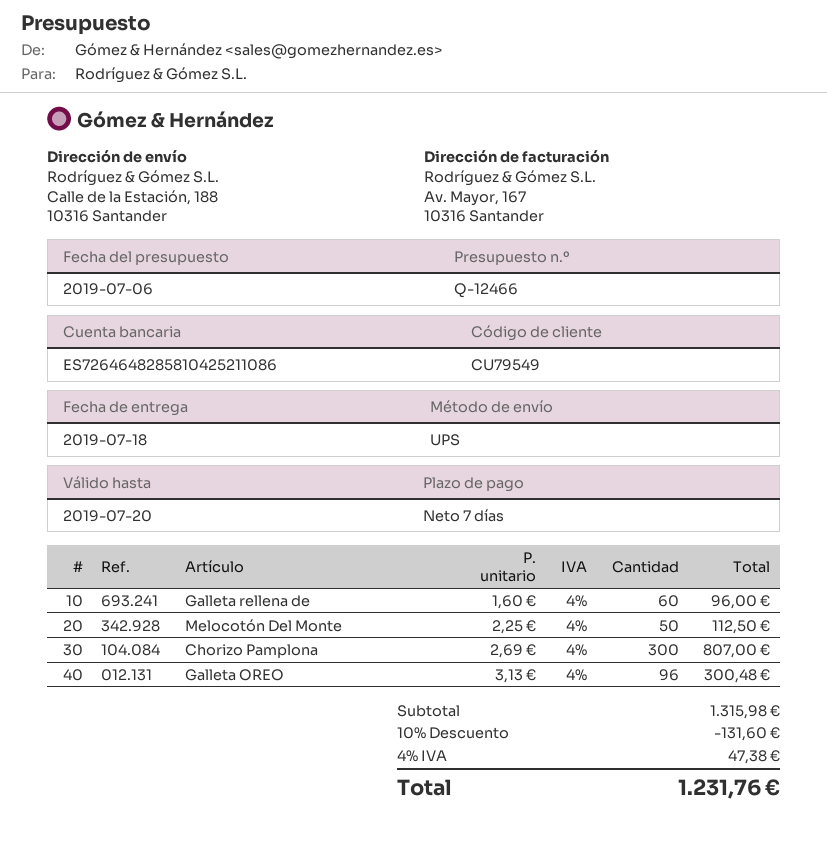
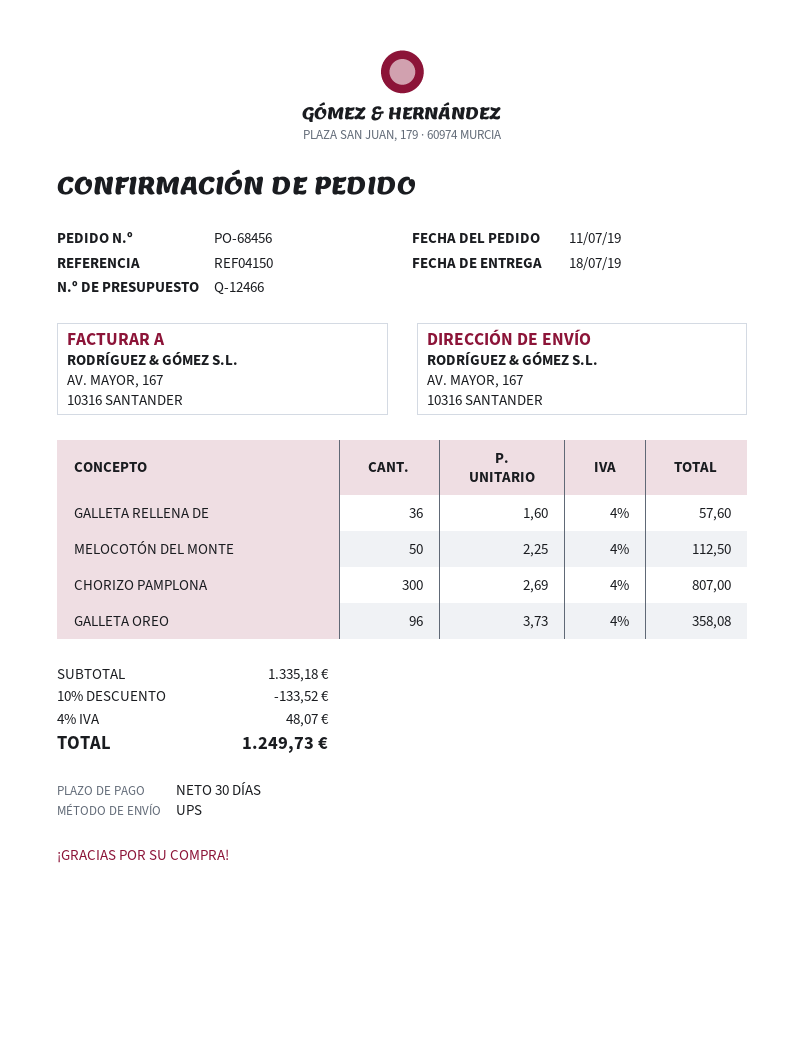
payment terms: 7 days -> 30 days
ship to: Calle de la Estación, 188, 10316 Santander -> AV. MAYOR, 167, 10316 SANTANDER
Galleta rellena de: 60 x 1.60 = 96.00 -> 36 x 1.60 = 57.60
Galleta OREO: 96 x 3.13 = 300.48 -> 96 x 3.73 = 358.08
subtotal: 1315.98 -> 1335.18
discount: 10% = 131.60 -> 10% = 133.52
tax: 4% = 47.38 -> 4% = 48.07
total: 1231.76 -> 1249.73

